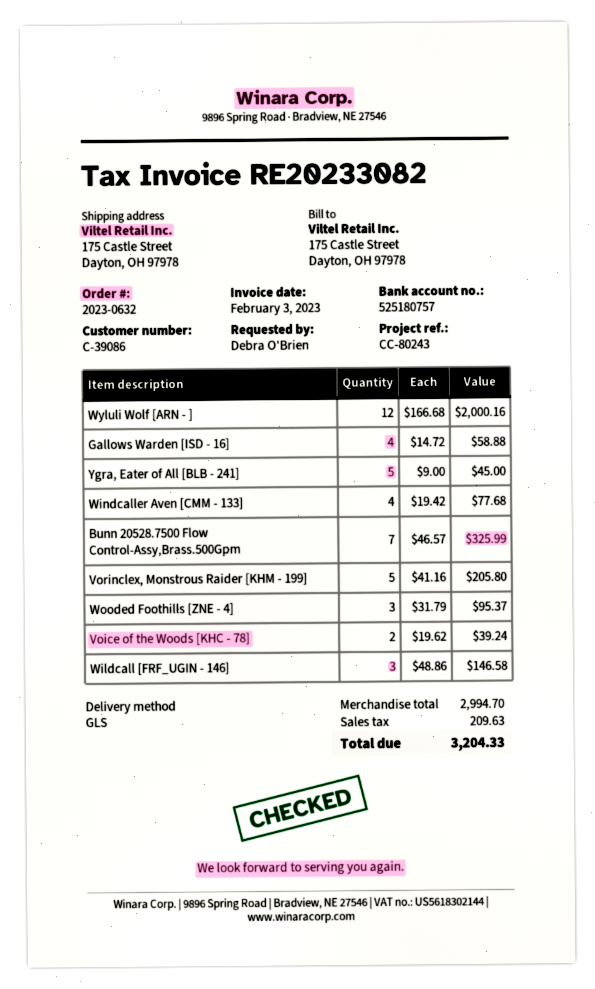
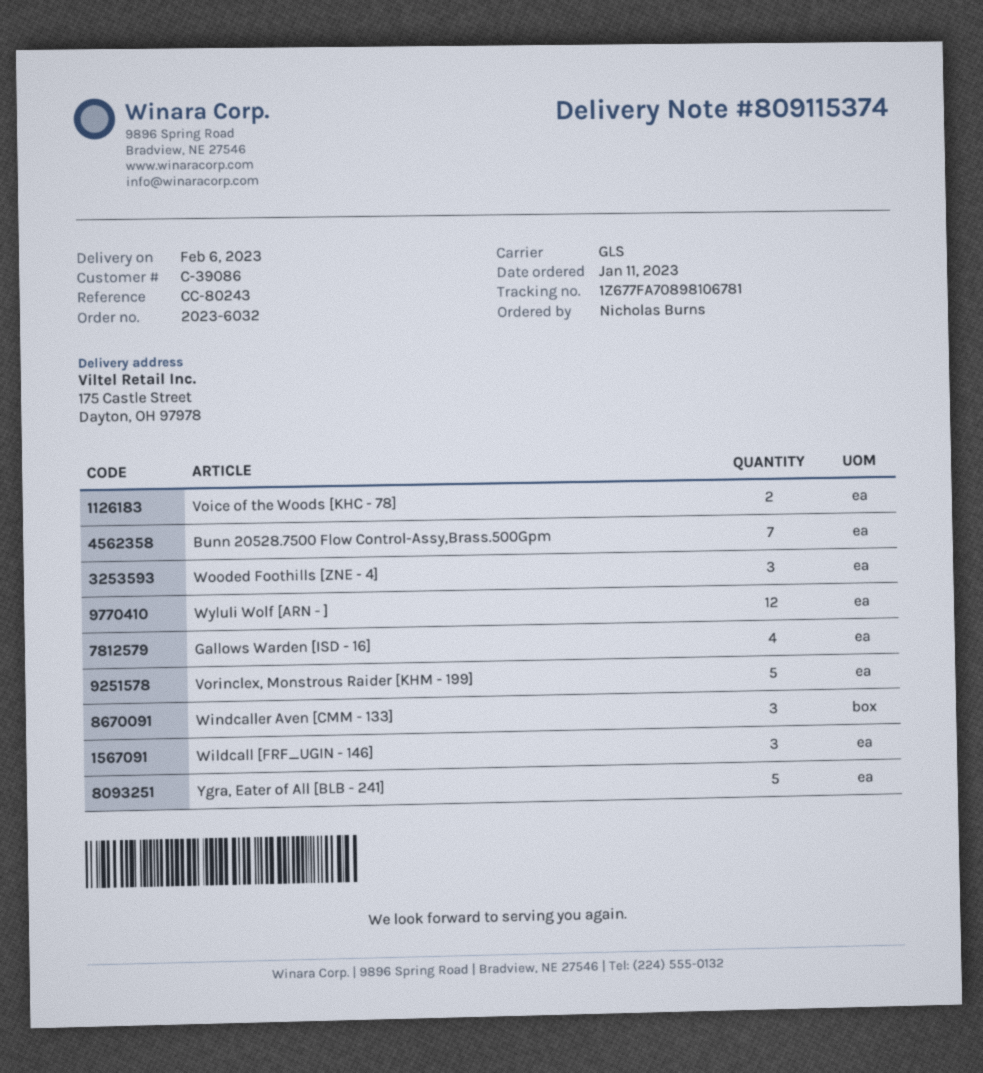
order number: 2023-0632 -> 2023-6032
ordered by: Debra O'Brien -> Nicholas Burns
Windcaller Aven [CMM - 133]: 4 -> 3

